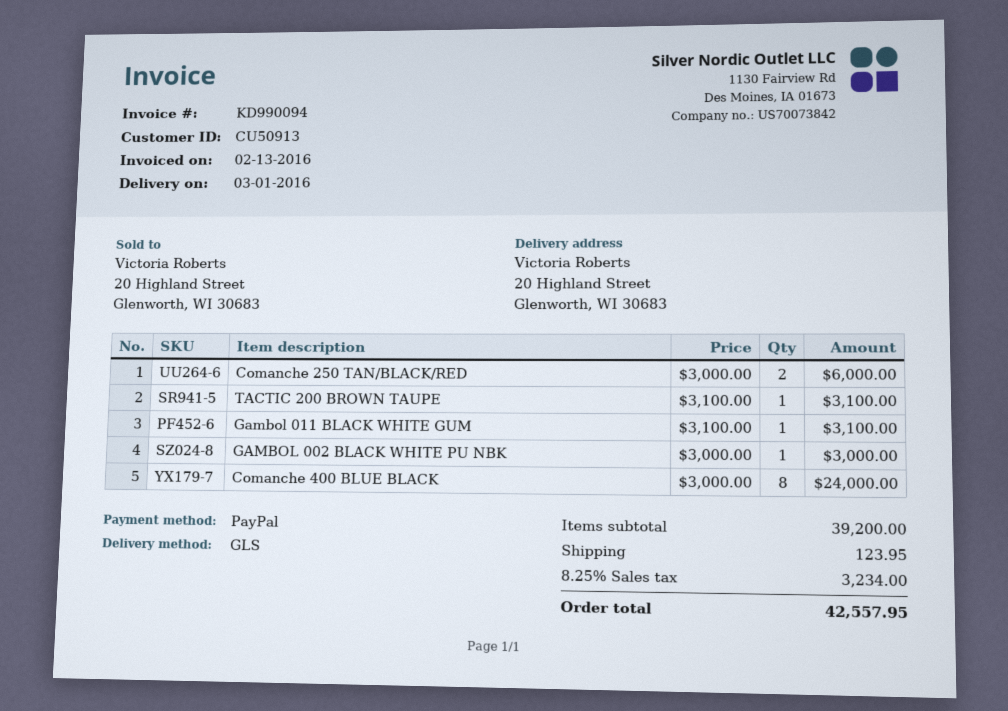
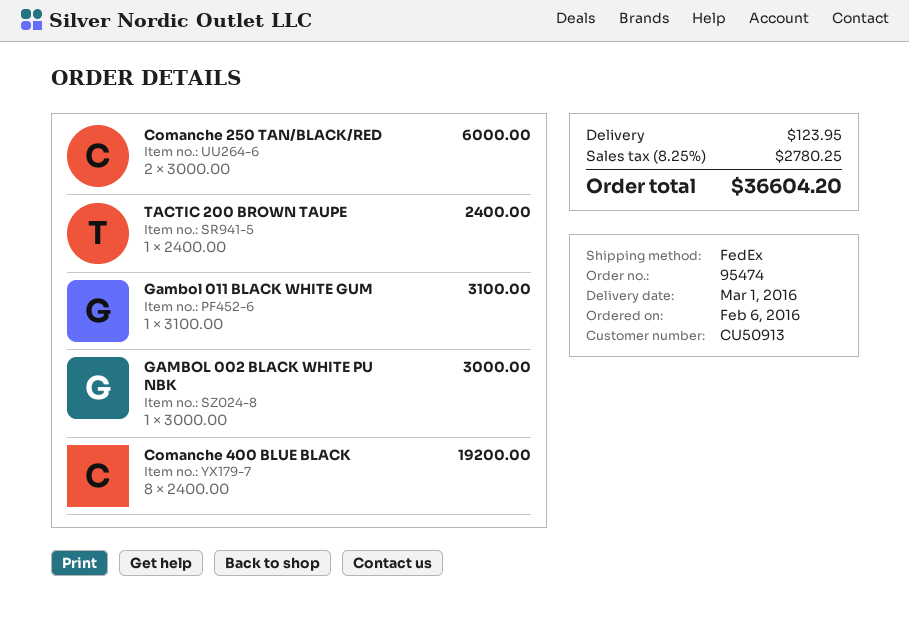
shipping method: GLS -> FedEx
TACTIC 200 BROWN TAUPE: 1 x 3100.00 = 3100.00 -> 1 x 2400.00 = 2400.00
Comanche 400 BLUE BLACK: 8 x 3000.00 = 24000.00 -> 8 x 2400.00 = 19200.00
tax: 8.25% = 3234.00 -> 8.25% = 2780.25
total: 42557.95 -> 36604.20

